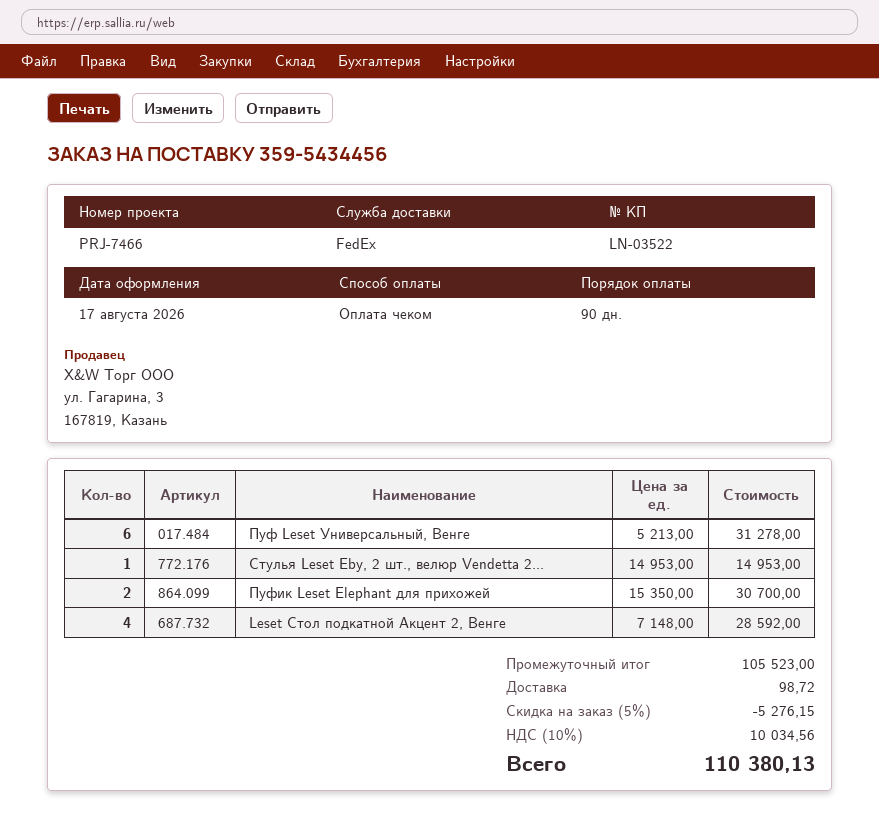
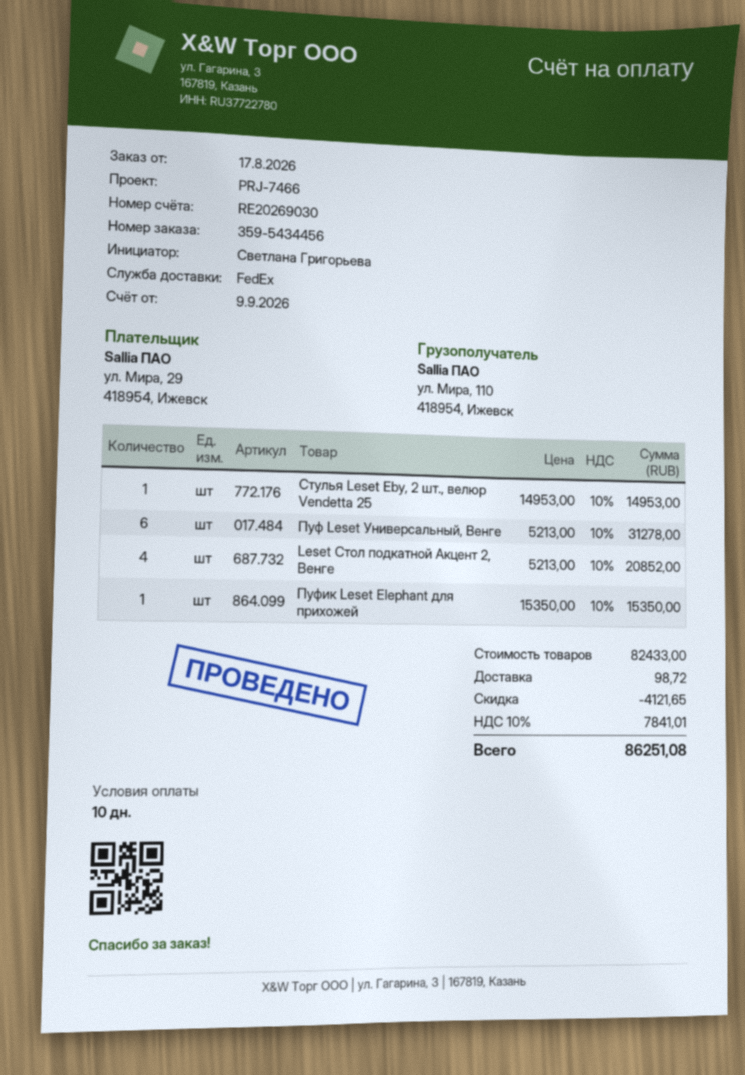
payment terms: 90 days -> 10 days
Пуфик Leset Elephant для прихожей: 2 x 15350.00 = 30700.00 -> 1 x 15350.00 = 15350.00
Leset Стол подкатной Акцент 2, Венге: 4 x 7148.00 = 28592.00 -> 4 x 5213.00 = 20852.00
subtotal: 105523.00 -> 82433.00
discount: 5276.15 -> 4121.65
tax: 10% = 10034.56 -> 10% = 7841.01
total: 110380.13 -> 86251.08

